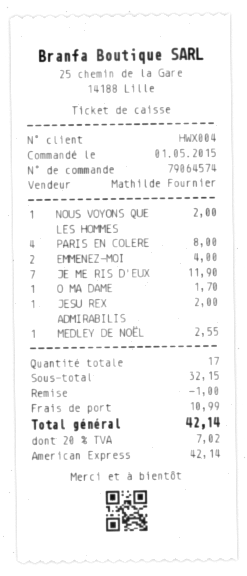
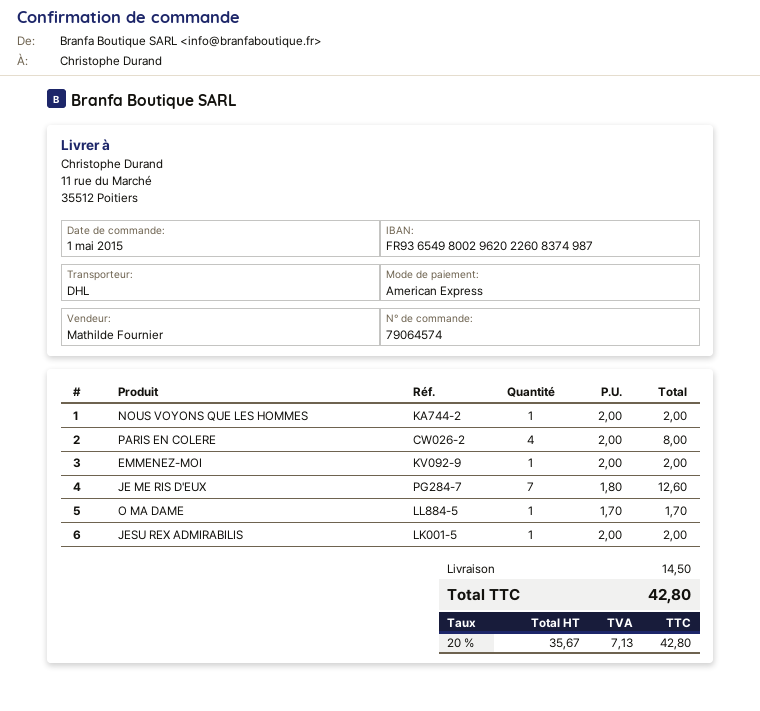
EMMENEZ-MOI: 2 for 4.00 -> 1 for 2.00
JE ME RIS D'EUX: 7 for 11.90 -> 7 for 12.60
MEDLEY DE NOËL: 1 for 2.55 -> none
discount: 1.00 -> none
shipping: 10.99 -> 14.50
tax: 20% = 7.02 -> 20% = 7.13
total: 42.14 -> 42.80

